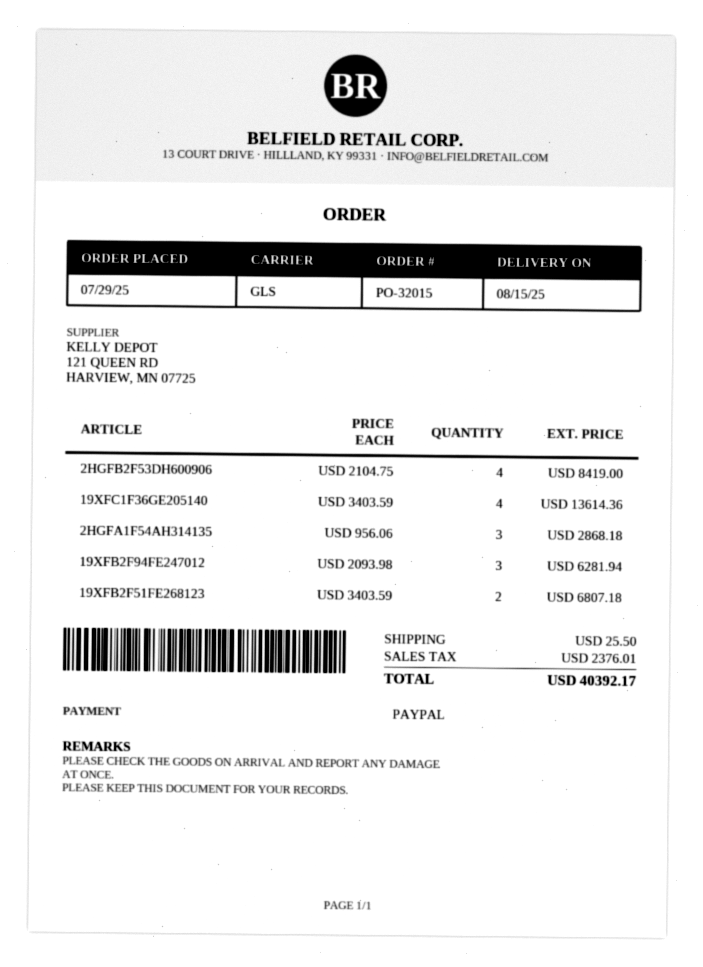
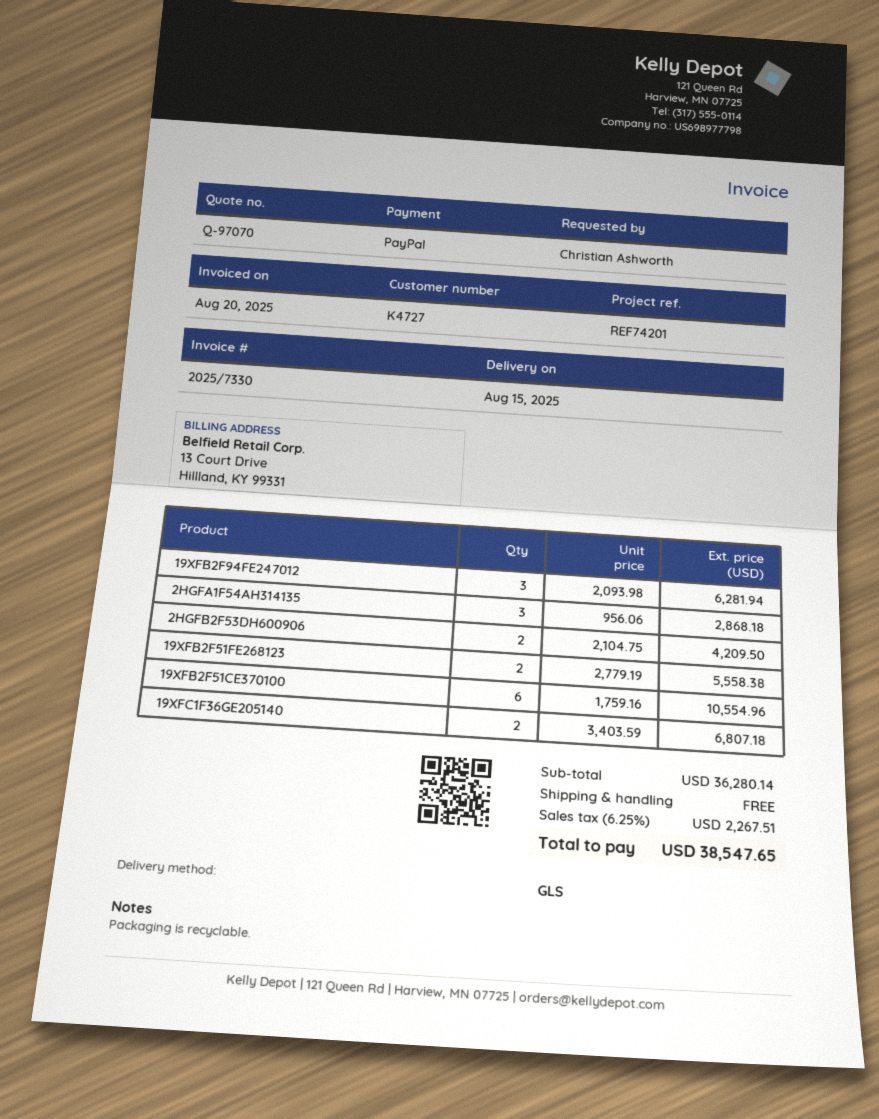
2HGFB2F53DH600906: 4 x 2104.75 = 8419.00 -> 2 x 2104.75 = 4209.50
19XFC1F36GE205140: 4 x 3403.59 = 13614.36 -> 2 x 3403.59 = 6807.18
19XFB2F51FE268123: 2 x 3403.59 = 6807.18 -> 2 x 2779.19 = 5558.38
19XFB2F51CE370100: none -> 6 x 1759.16 = 10554.96
shipping: 25.50 -> 0.00
tax: 2376.01 -> 2267.51
total: 40392.17 -> 38547.65

